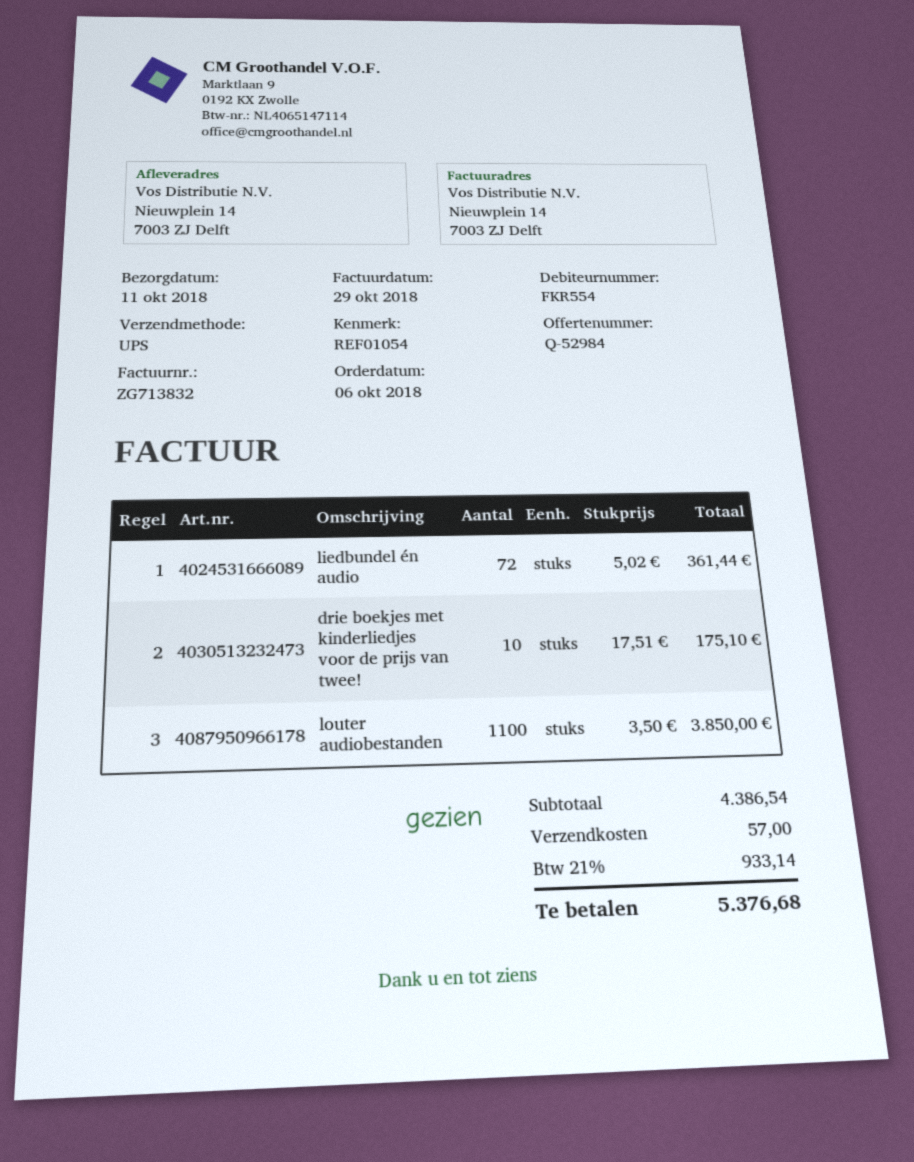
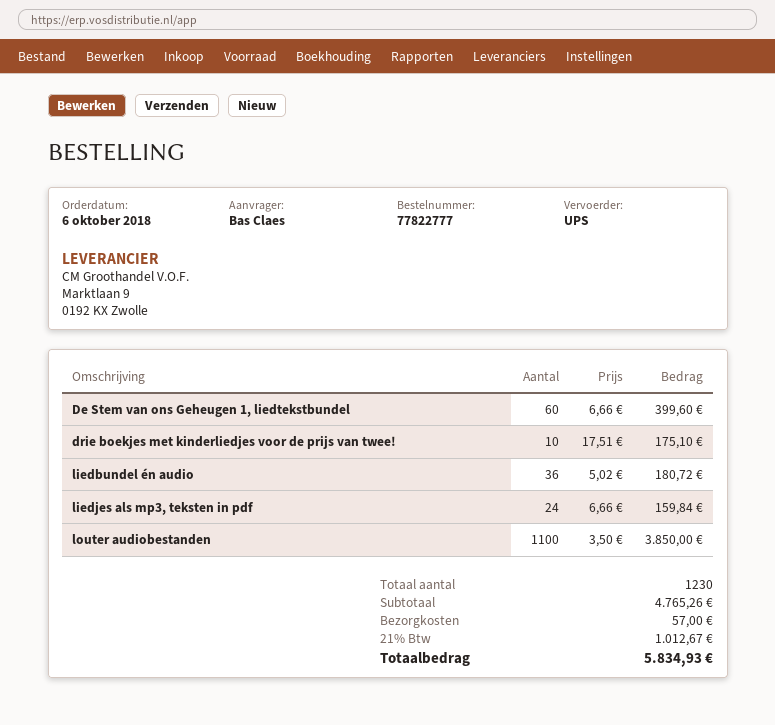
liedbundel én audio: 72 x 5.02 = 361.44 -> 36 x 5.02 = 180.72
De Stem van ons Geheugen 1, liedtekstbundel: none -> 60 x 6.66 = 399.60
liedjes als mp3, teksten in pdf: none -> 24 x 6.66 = 159.84
subtotal: 4386.54 -> 4765.26
tax: 21% = 933.14 -> 21% = 1012.67
total: 5376.68 -> 5834.93

